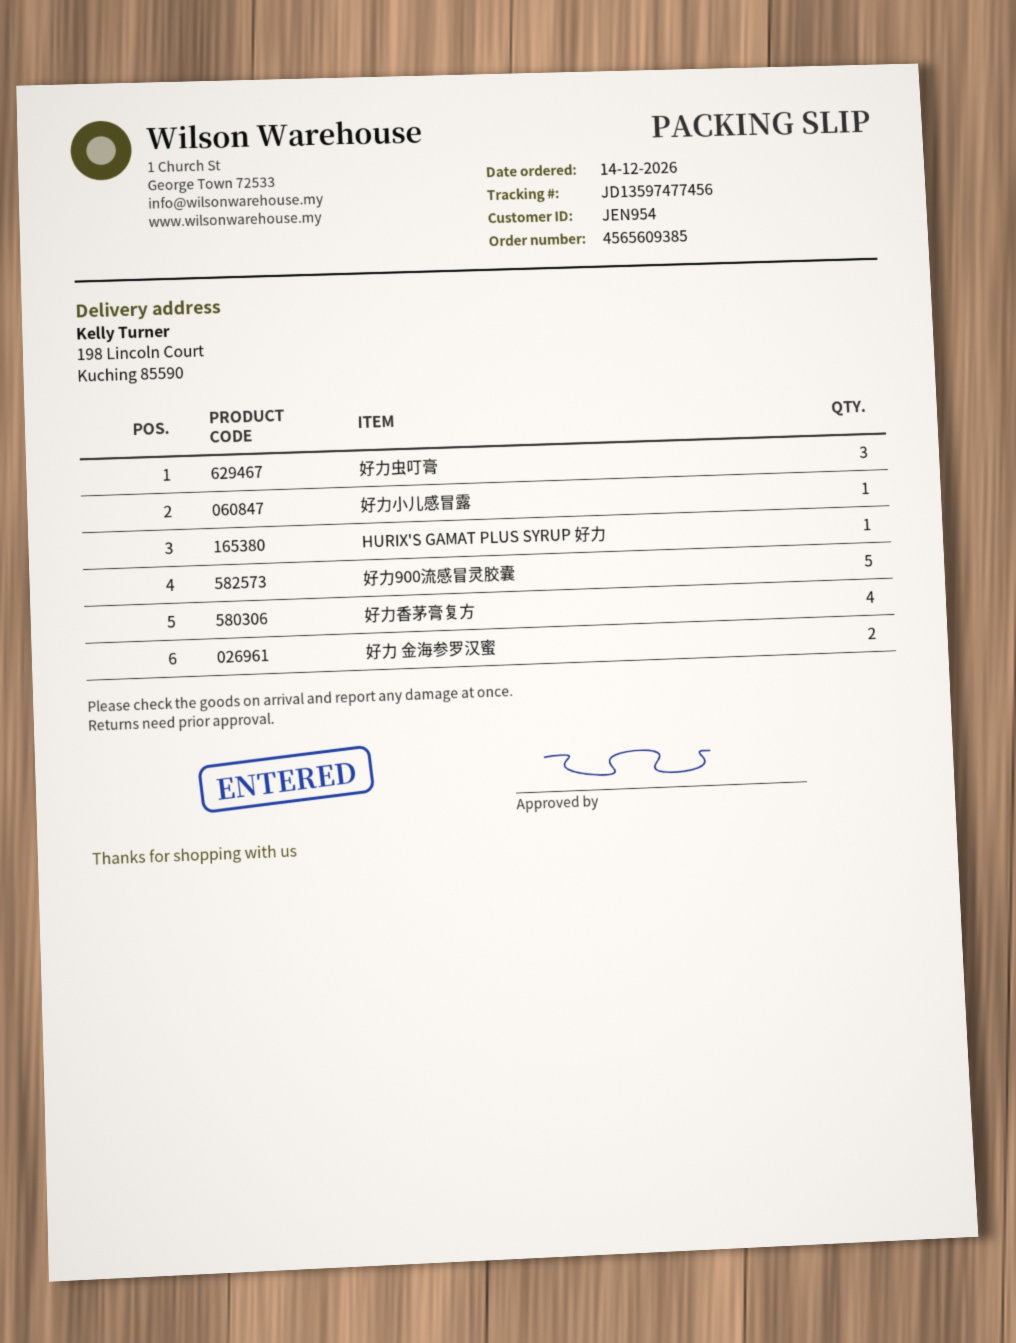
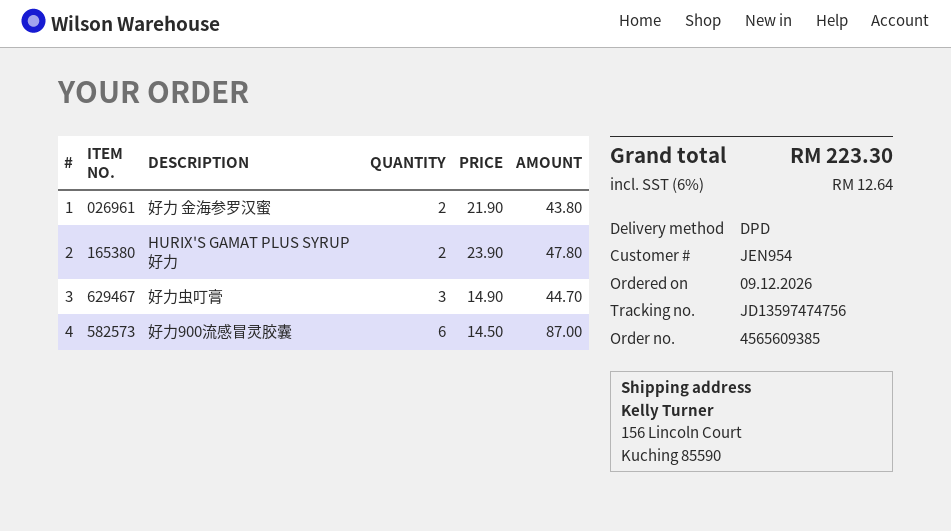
order date: 2026-12-14 -> 2026-12-09
tracking number: JD13597477456 -> JD13597474756
ship to: 198 Lincoln Court, Kuching 85590 -> 156 Lincoln Court, Kuching 85590
好力小儿感冒露: 1 -> none
HURIX'S GAMAT PLUS SYRUP 好力: 1 -> 2
好力900流感冒灵胶囊: 5 -> 6
好力香茅膏复方: 4 -> none

